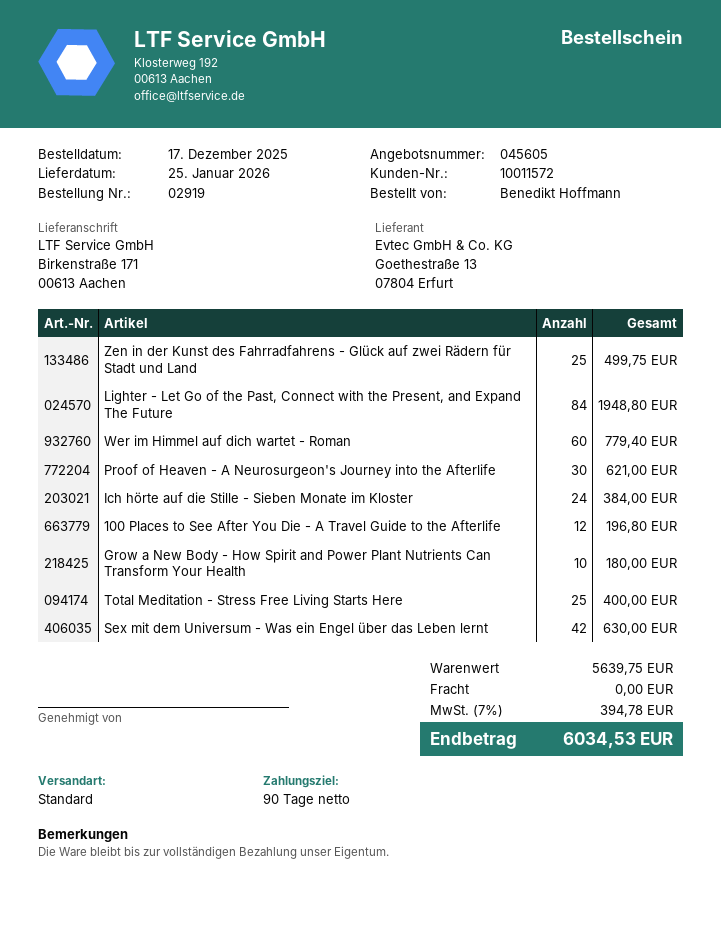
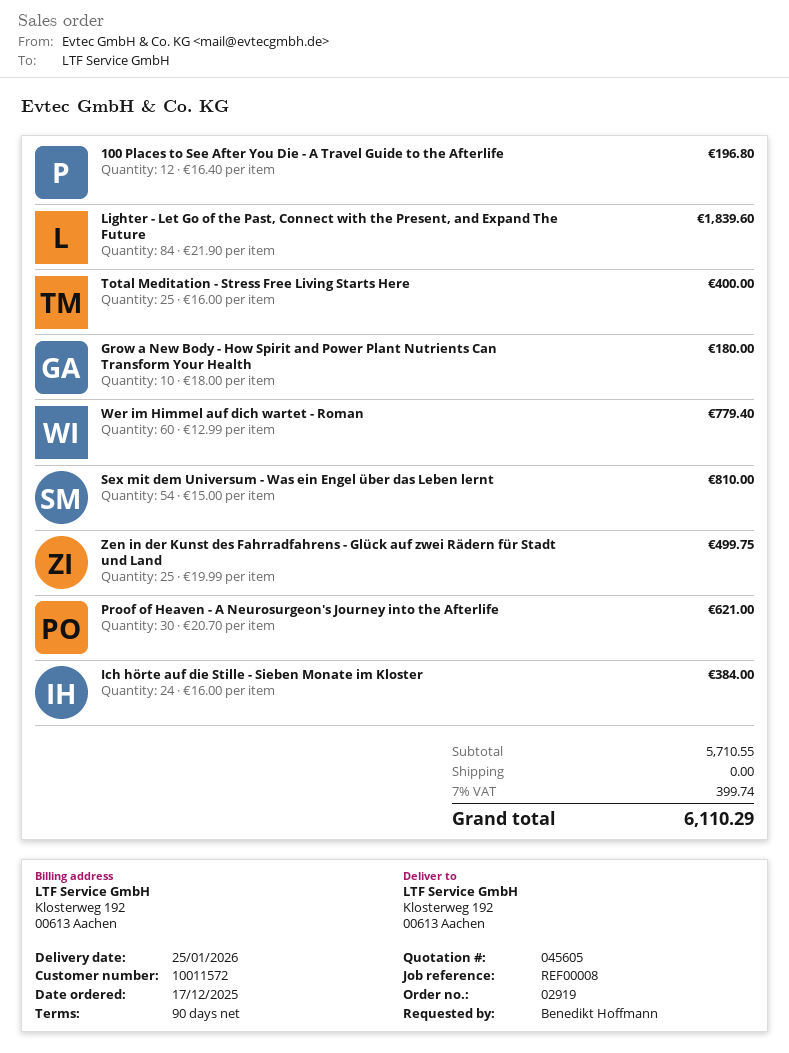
ship to: Birkenstraße 171, 00613 Aachen -> Klosterweg 192, 00613 Aachen
Lighter - Let Go of the Past, Connect with the Present, and Expand The Future: 84 for 1948.80 -> 84 for 1839.60
Sex mit dem Universum - Was ein Engel über das Leben lernt: 42 for 630.00 -> 54 for 810.00
subtotal: 5639.75 -> 5710.55
tax: 7% = 394.78 -> 7% = 399.74
total: 6034.53 -> 6110.29

